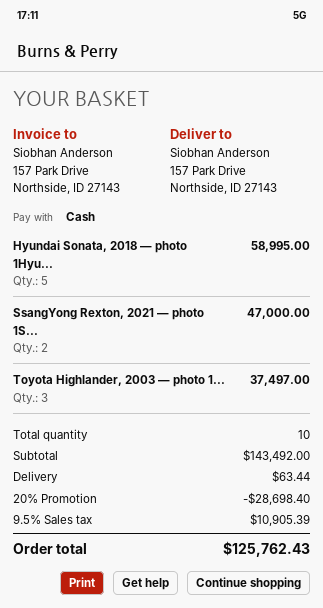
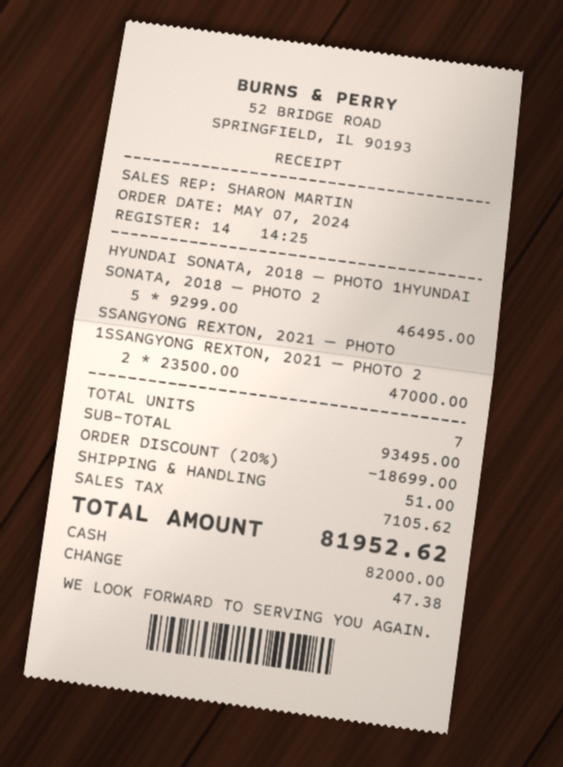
Hyundai Sonata, 2018 — photo 1Hyu...: 5 for 58995.00 -> 5 for 46495.00
Toyota Highlander, 2003 — photo 1...: 3 for 37497.00 -> none
total quantity: 10 -> 7
subtotal: 143492.00 -> 93495.00
discount: 20% = 28698.40 -> 20% = 18699.00
shipping: 63.44 -> 51.00
tax: 10905.39 -> 7105.62
total: 125762.43 -> 81952.62

